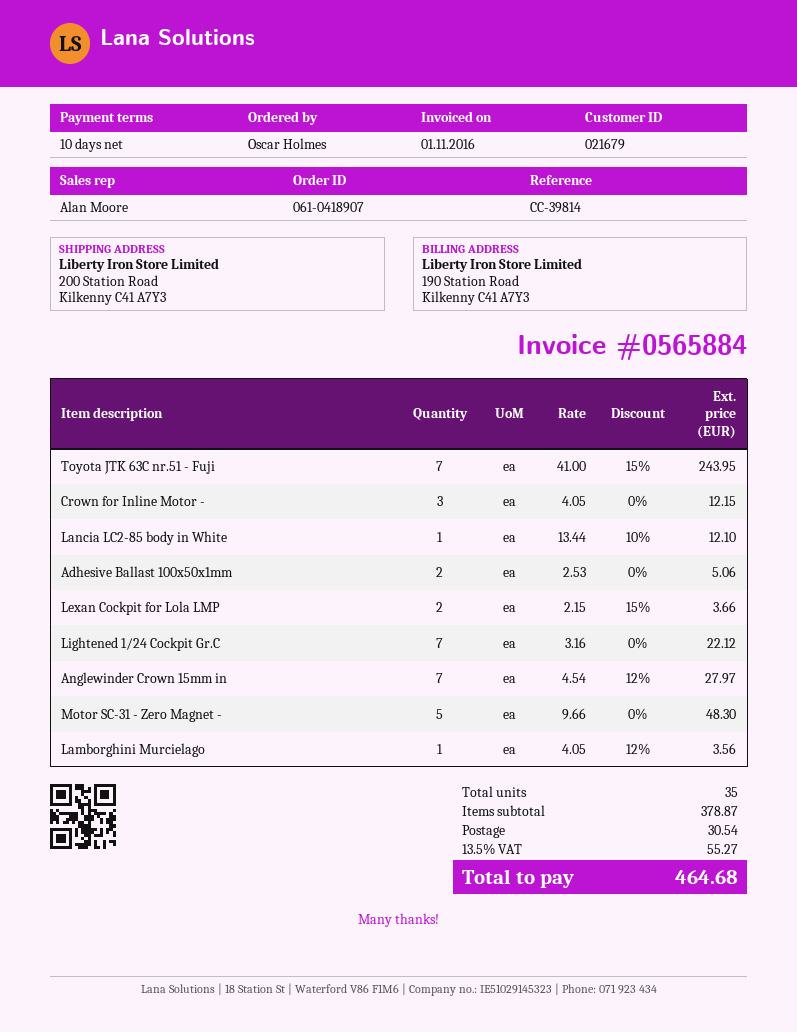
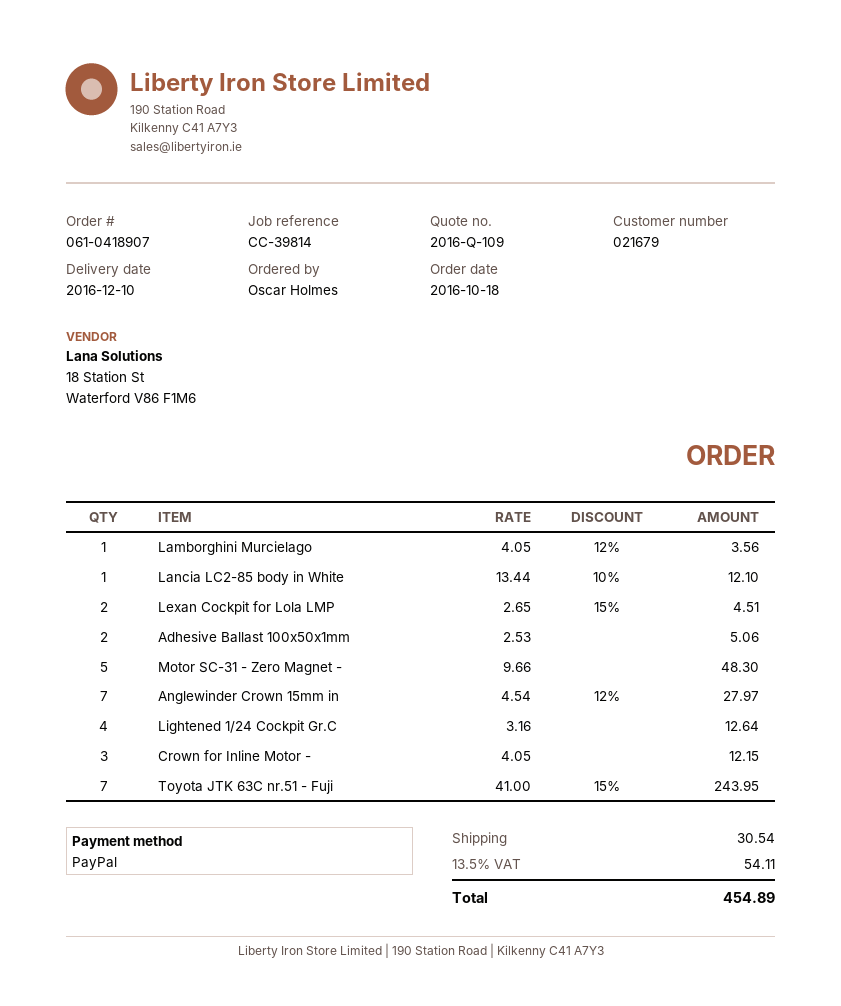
Lexan Cockpit for Lola LMP: 2 x 2.15 - 15% = 3.66 -> 2 x 2.65 - 15% = 4.51
Lightened 1/24 Cockpit Gr.C: 7 x 3.16 = 22.12 -> 4 x 3.16 = 12.64
tax: 13.5% = 55.27 -> 13.5% = 54.11
total: 464.68 -> 454.89

